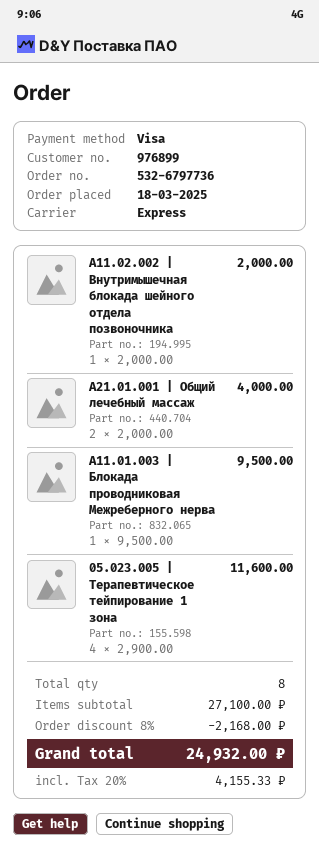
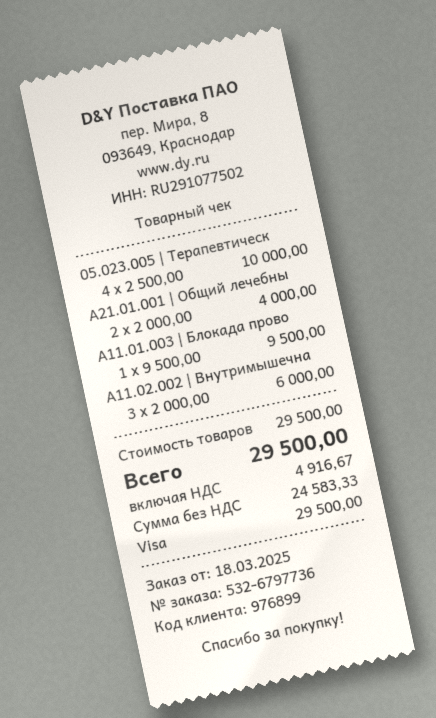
А11.02.002 | Внутримышечная блокада шейного отдела позвоночника: 1 x 2000.00 = 2000.00 -> 3 x 2000.00 = 6000.00
05.023.005 | Терапевтическое тейпирование 1 зона: 4 x 2900.00 = 11600.00 -> 4 x 2500.00 = 10000.00
subtotal: 27100.00 -> 29500.00
discount: 8% = 2168.00 -> none
tax: 4155.33 -> 4916.67
total: 24932.00 -> 29500.00

